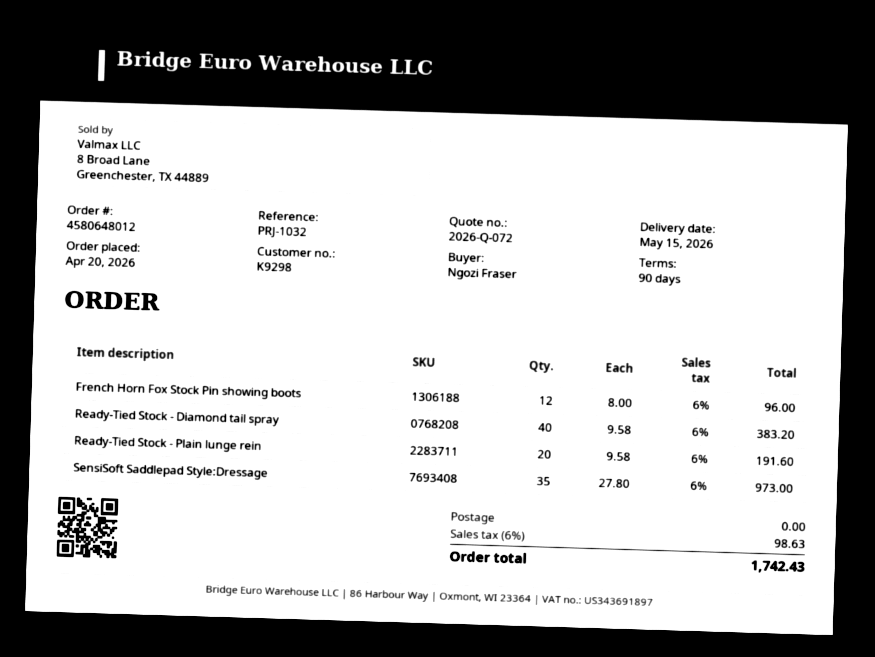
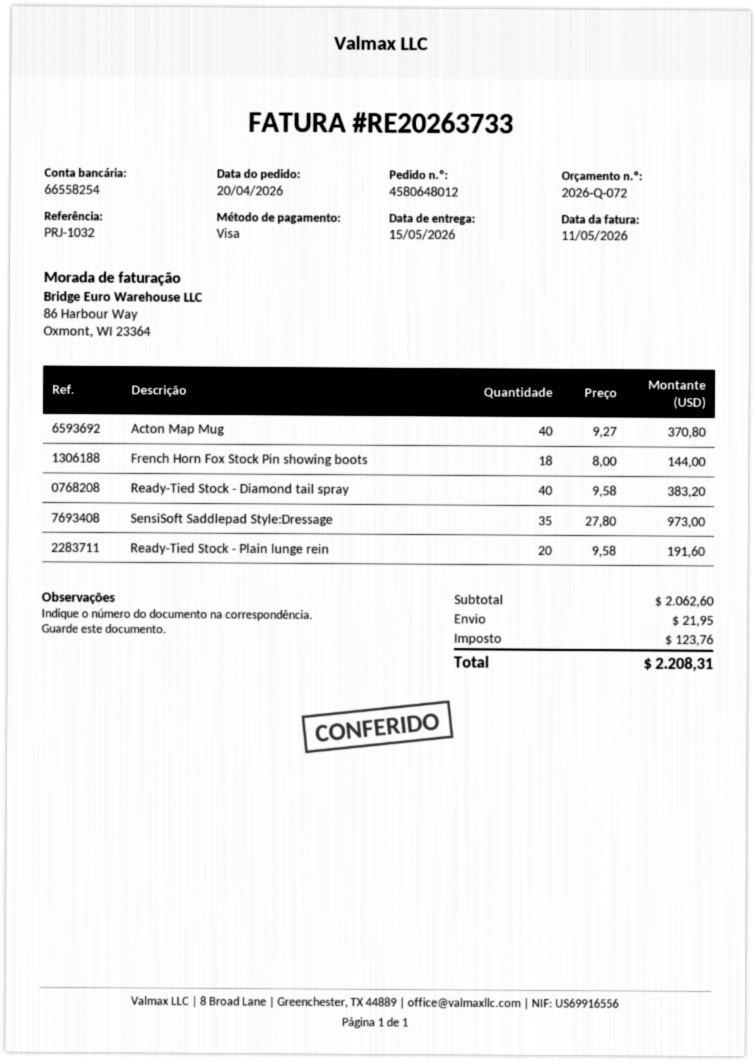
French Horn Fox Stock Pin showing boots: 12 x 8.00 = 96.00 -> 18 x 8.00 = 144.00
Acton Map Mug: none -> 40 x 9.27 = 370.80
shipping: 0.00 -> 21.95
tax: 98.63 -> 123.76
total: 1742.43 -> 2208.31

